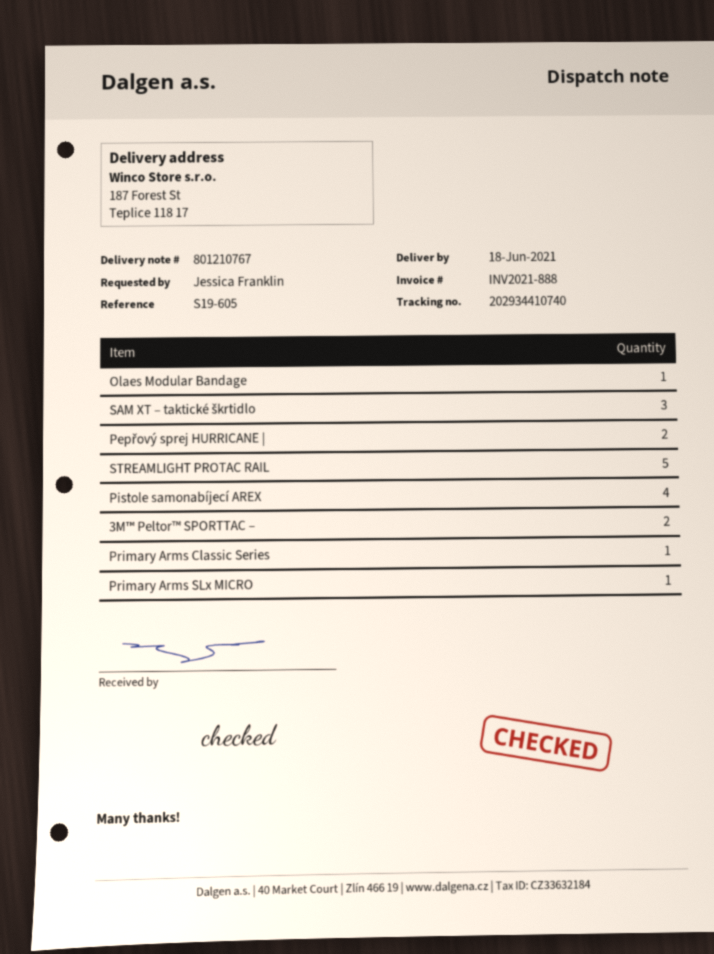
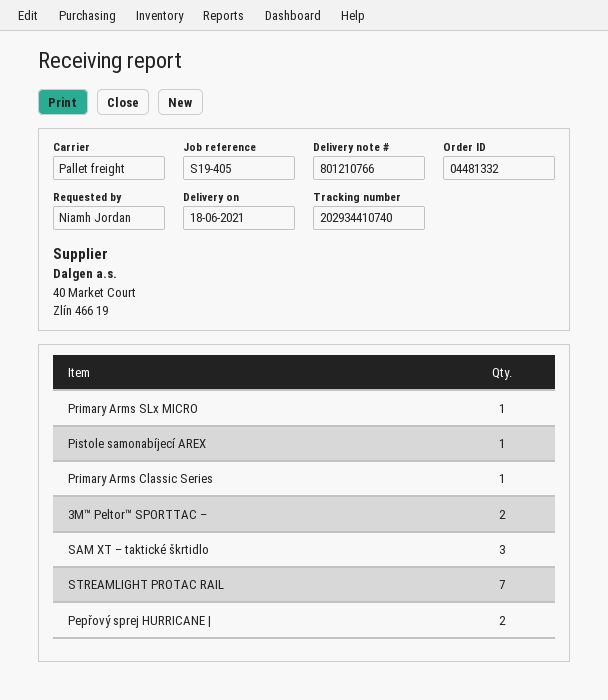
delivery note number: 801210767 -> 801210766
reference: S19-605 -> S19-405
ordered by: Jessica Franklin -> Niamh Jordan
Olaes Modular Bandage: 1 -> none
STREAMLIGHT PROTAC RAIL: 5 -> 7
Pistole samonabíjecí AREX: 4 -> 1

